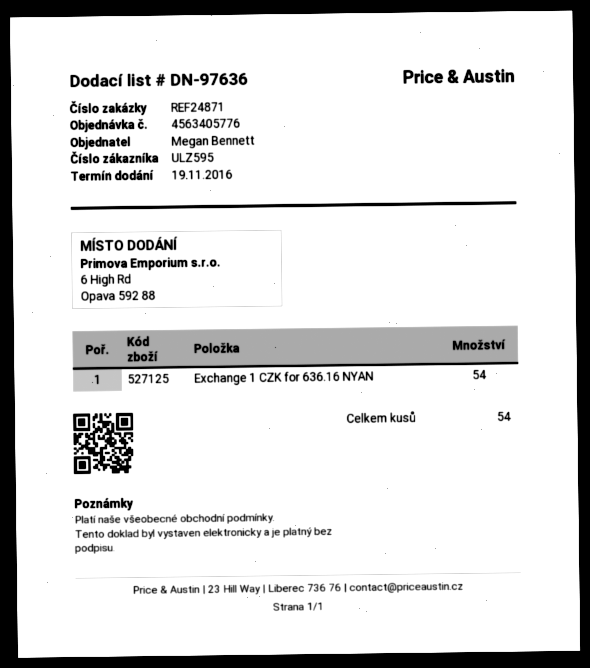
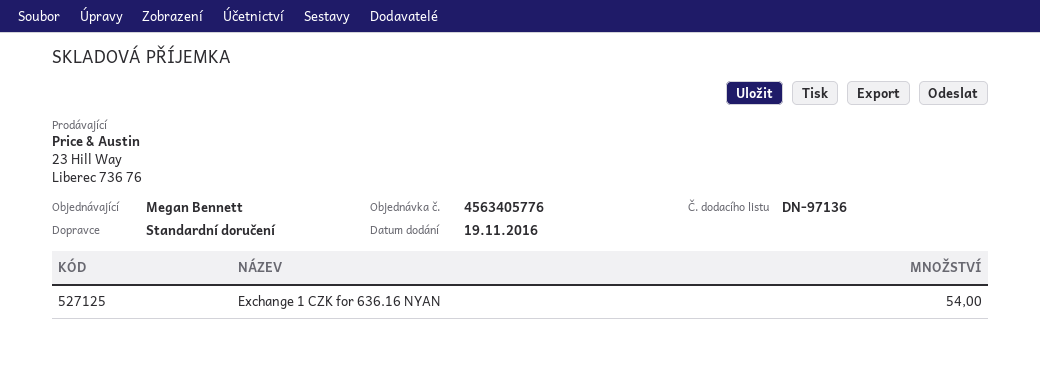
delivery note number: DN-97636 -> DN-97136

